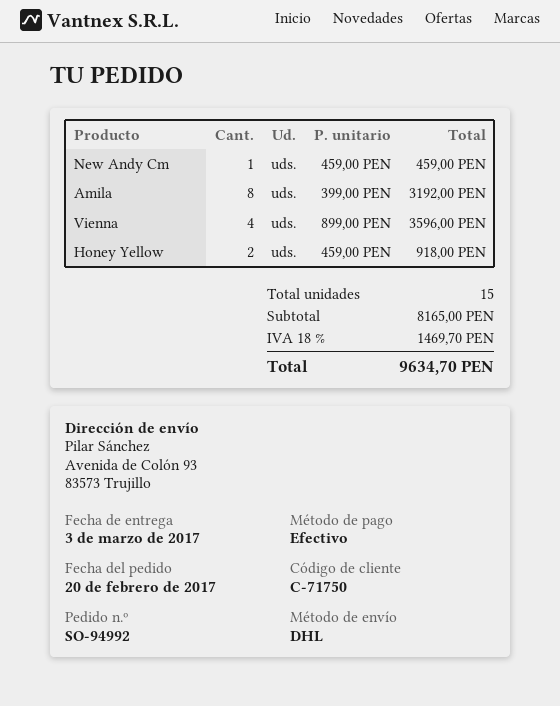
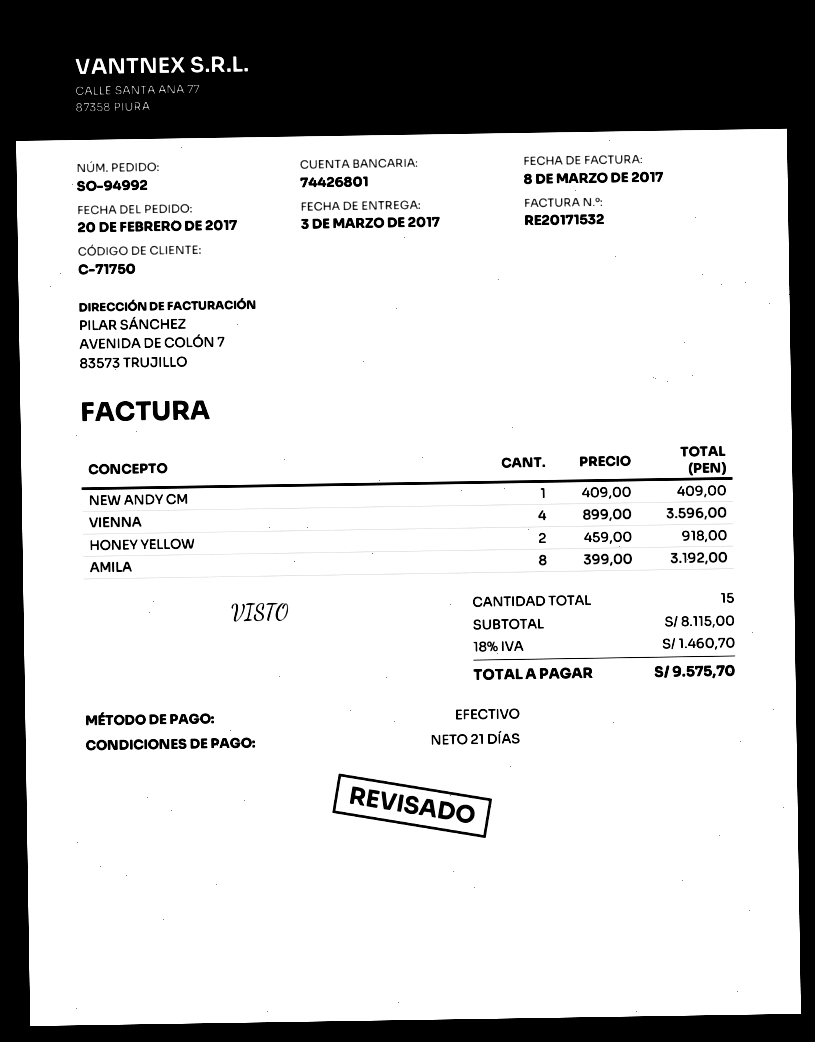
New Andy Cm: 1 x 459.00 = 459.00 -> 1 x 409.00 = 409.00
subtotal: 8165.00 -> 8115.00
tax: 18% = 1469.70 -> 18% = 1460.70
total: 9634.70 -> 9575.70

